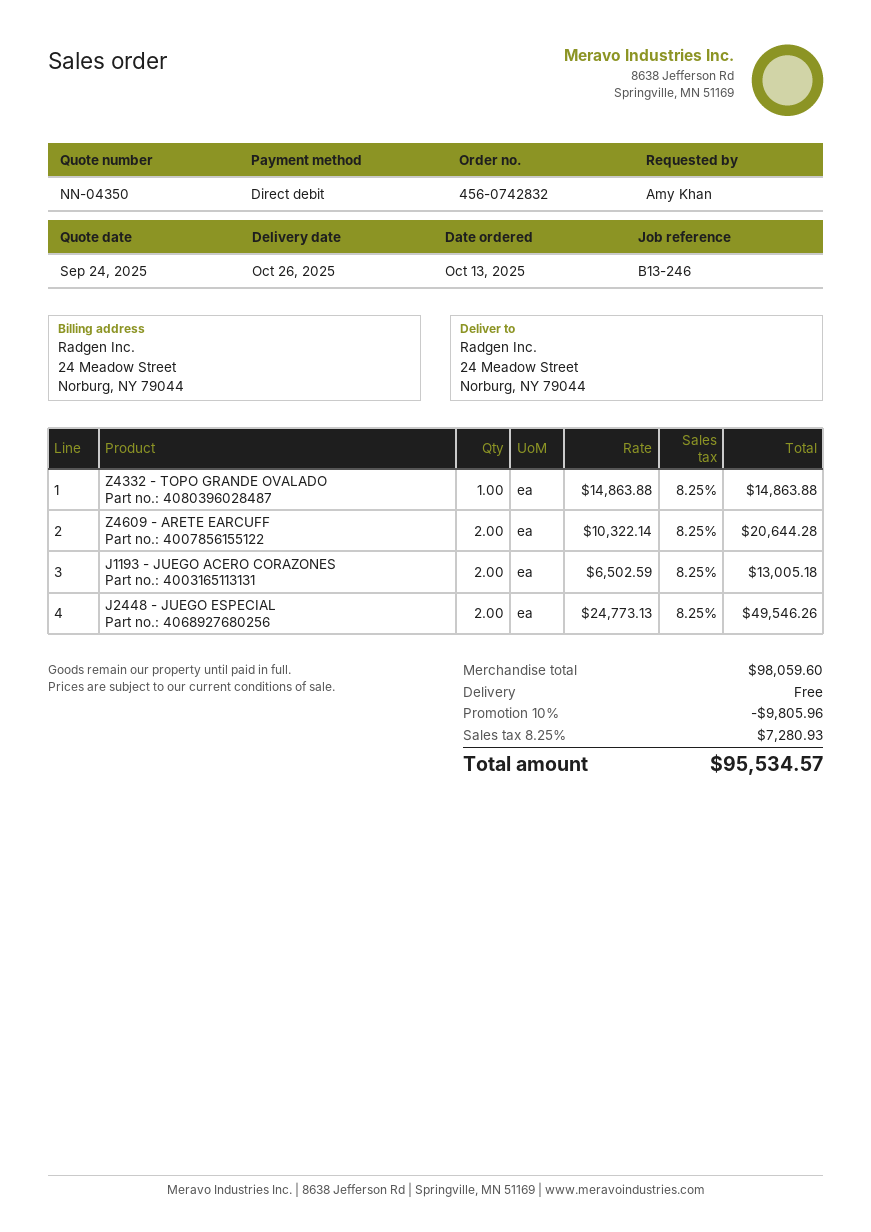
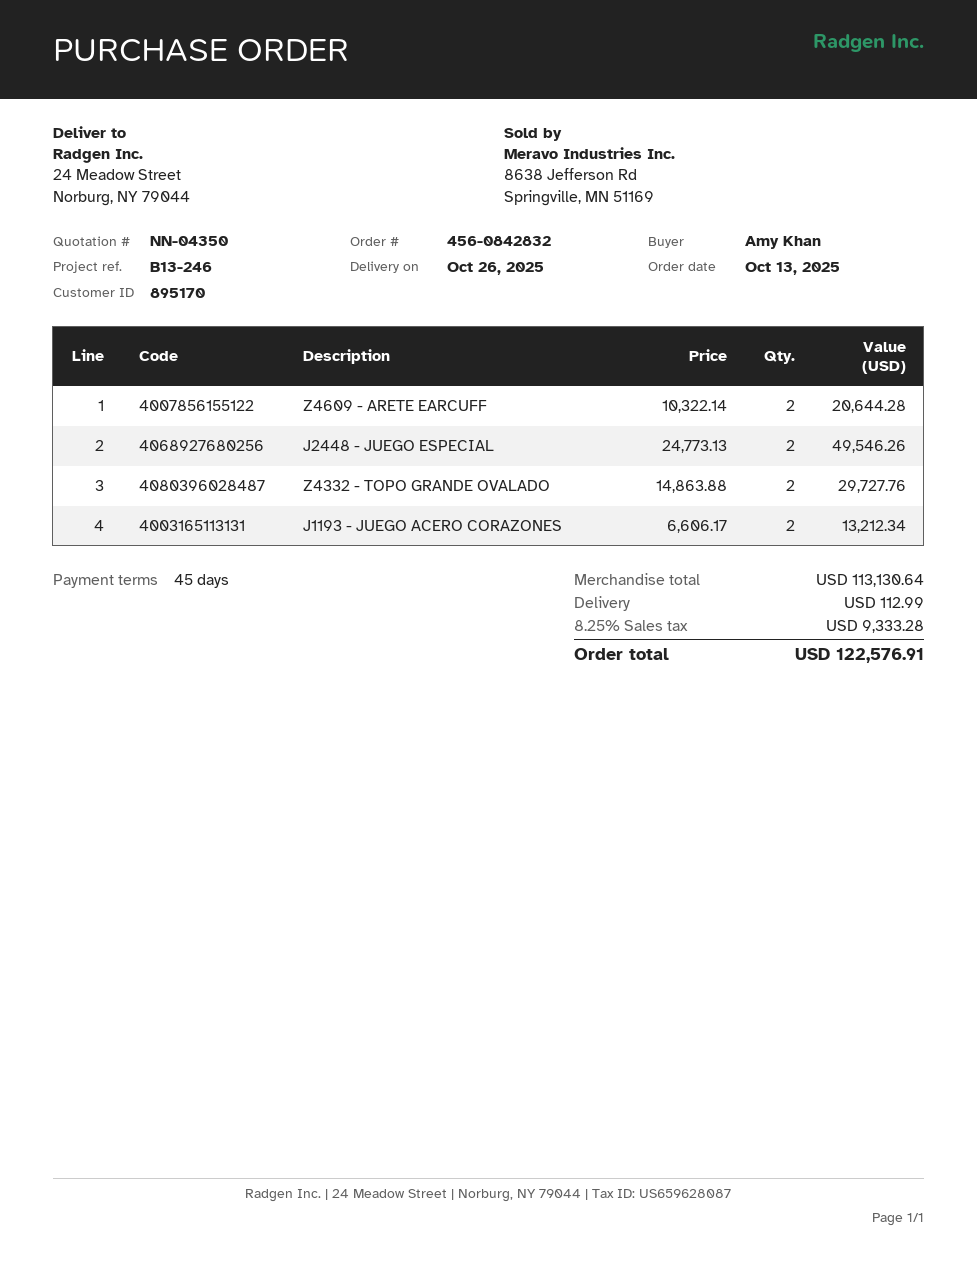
order number: 456-0742832 -> 456-0842832
Z4332 - TOPO GRANDE OVALADO: 1 x 14863.88 = 14863.88 -> 2 x 14863.88 = 29727.76
J1193 - JUEGO ACERO CORAZONES: 2 x 6502.59 = 13005.18 -> 2 x 6606.17 = 13212.34
subtotal: 98059.60 -> 113130.64
discount: 10% = 9805.96 -> none
shipping: 0.00 -> 112.99
tax: 8.25% = 7280.93 -> 8.25% = 9333.28
total: 95534.57 -> 122576.91

